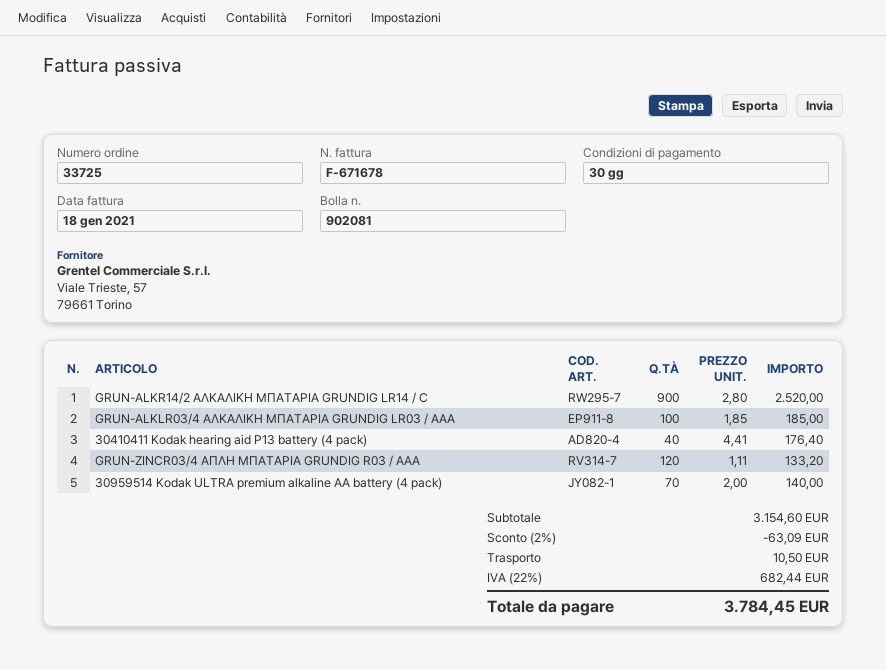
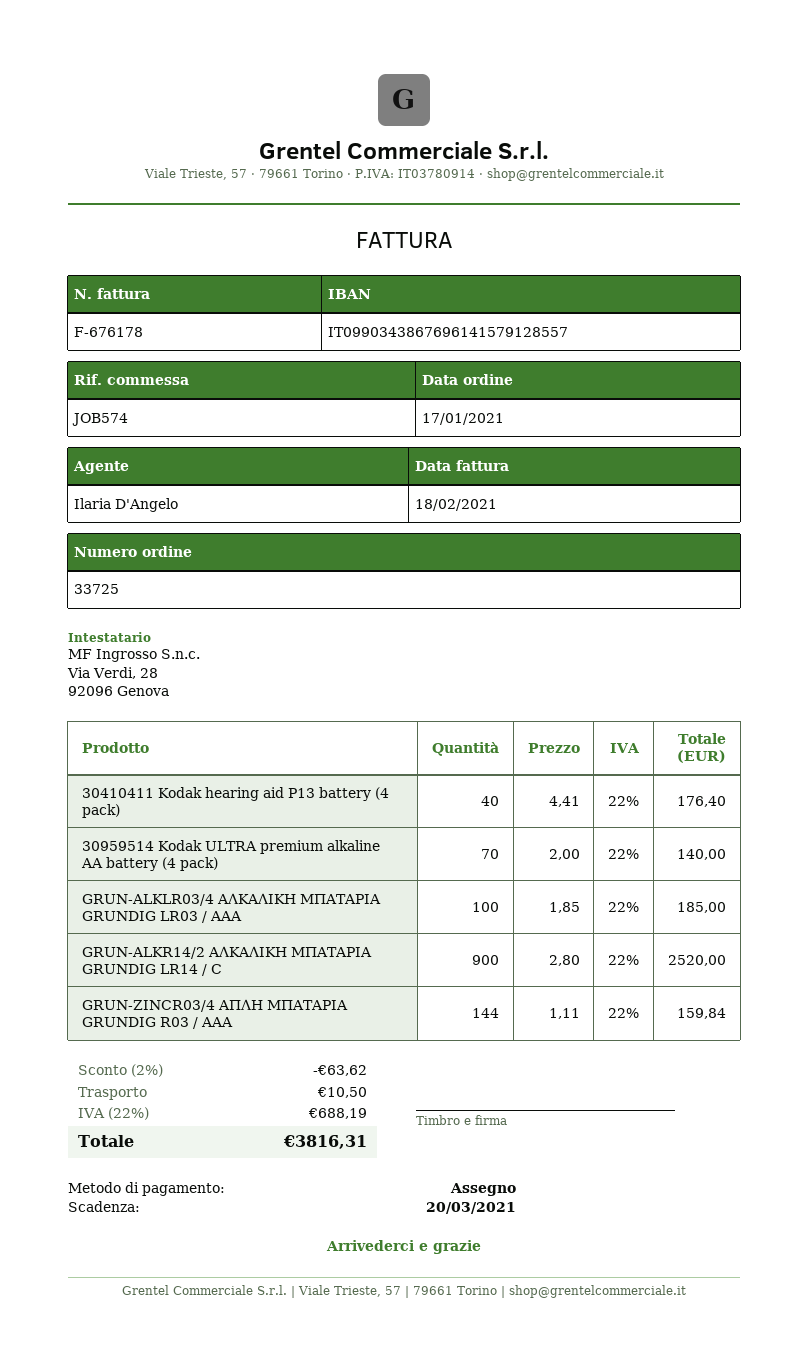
invoice number: F-671678 -> F-676178
invoice date: 2021-01-18 -> 2021-02-18
GRUN-ZINCR03/4 ΑΠΛΗ ΜΠΑΤΑΡΙΑ GRUNDIG R03 / AAA: 120 x 1.11 = 133.20 -> 144 x 1.11 = 159.84
discount: 2% = 63.09 -> 2% = 63.62
tax: 22% = 682.44 -> 22% = 688.19
total: 3784.45 -> 3816.31

